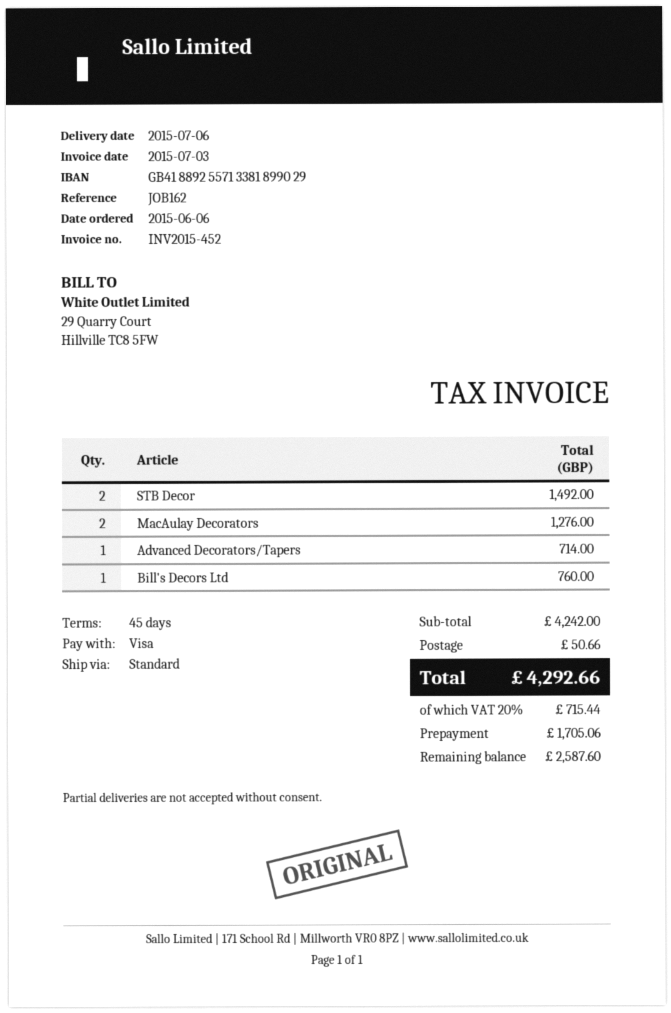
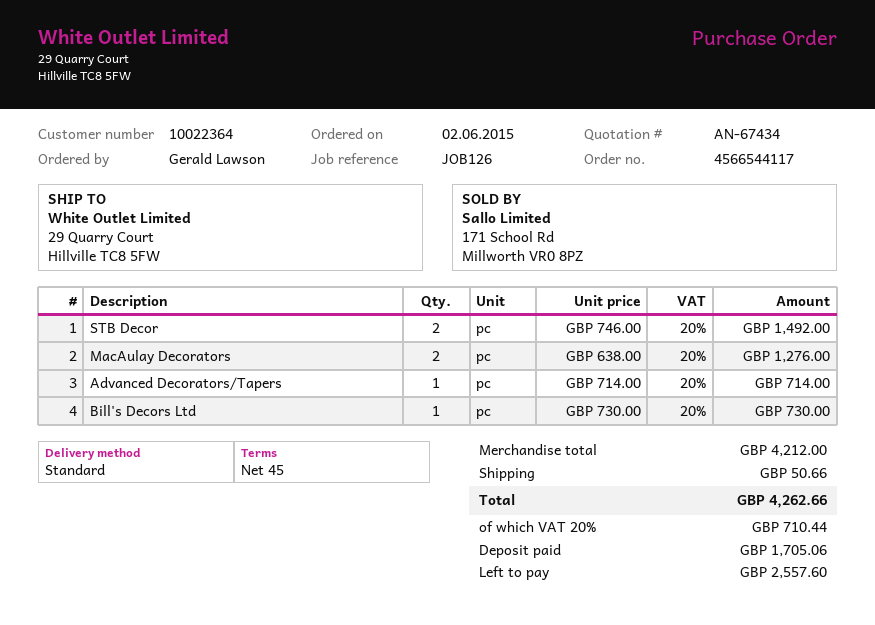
order date: 2015-06-06 -> 2015-06-02
reference: JOB162 -> JOB126
Bill's Decors Ltd: 1 for 760.00 -> 1 for 730.00
subtotal: 4242.00 -> 4212.00
tax: 20% = 715.44 -> 20% = 710.44
total: 4292.66 -> 4262.66
balance: 2587.60 -> 2557.60

